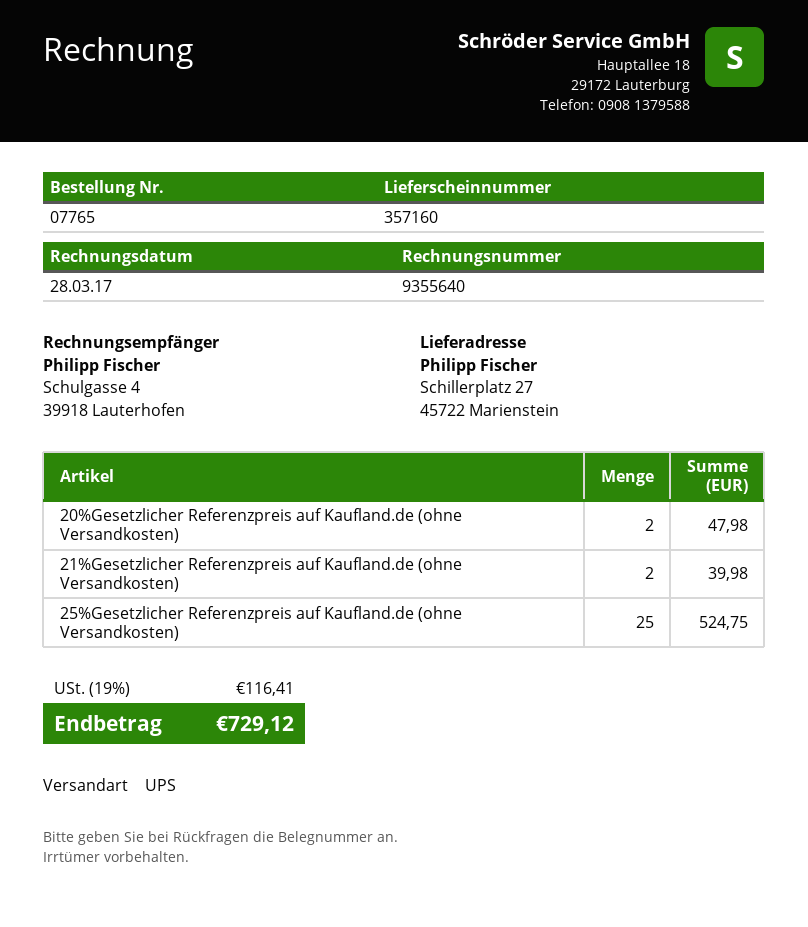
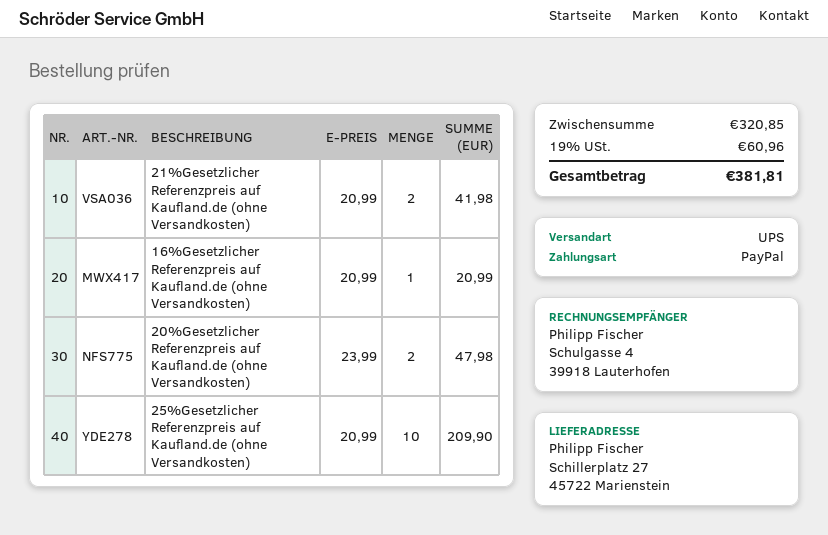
21%Gesetzlicher Referenzpreis auf Kaufland.de (ohne Versandkosten): 2 for 39.98 -> 2 for 41.98
25%Gesetzlicher Referenzpreis auf Kaufland.de (ohne Versandkosten): 25 for 524.75 -> 10 for 209.90
16%Gesetzlicher Referenzpreis auf Kaufland.de (ohne Versandkosten): none -> 1 for 20.99
tax: 19% = 116.41 -> 19% = 60.96
total: 729.12 -> 381.81

